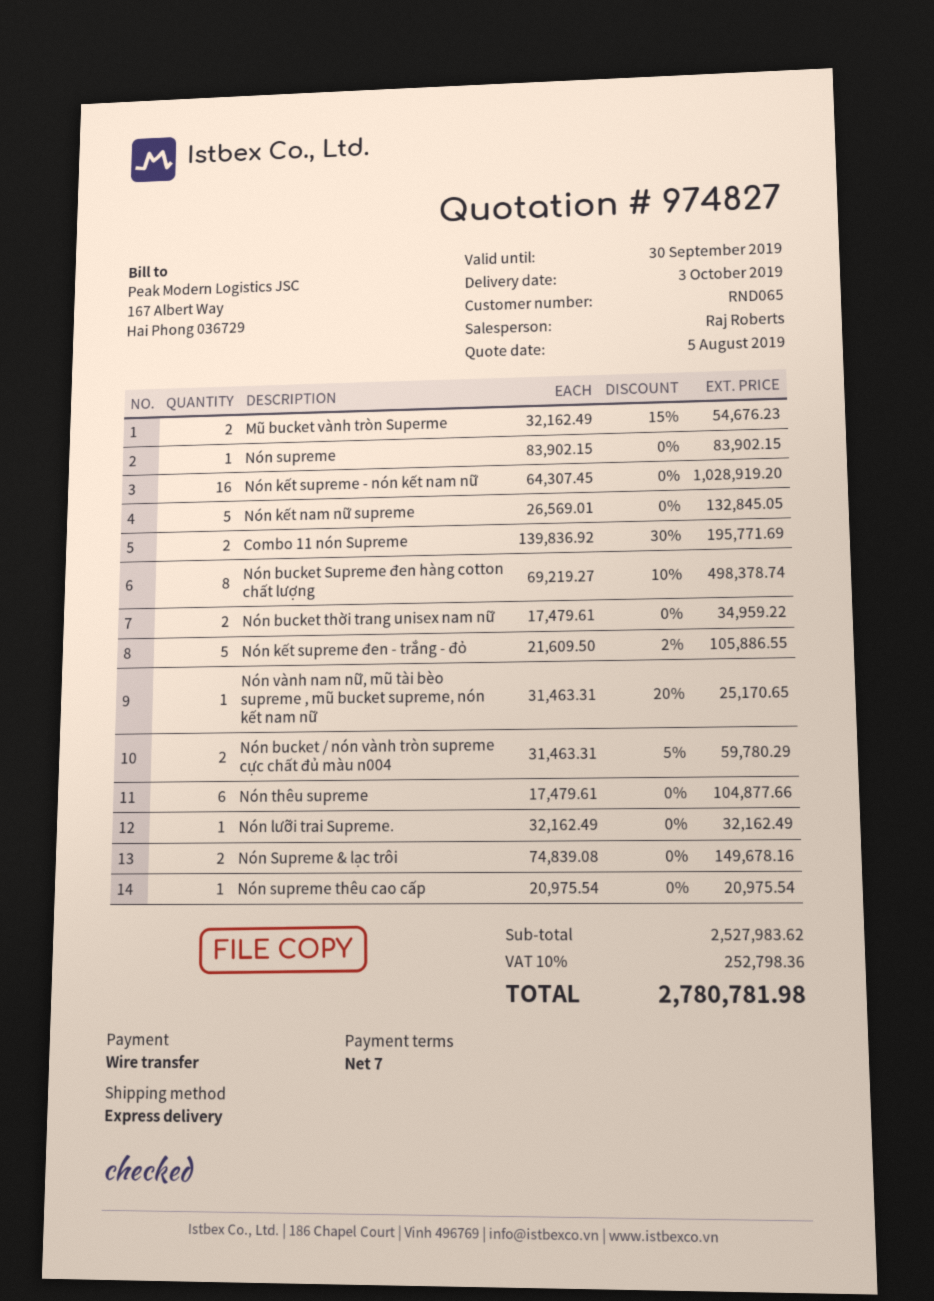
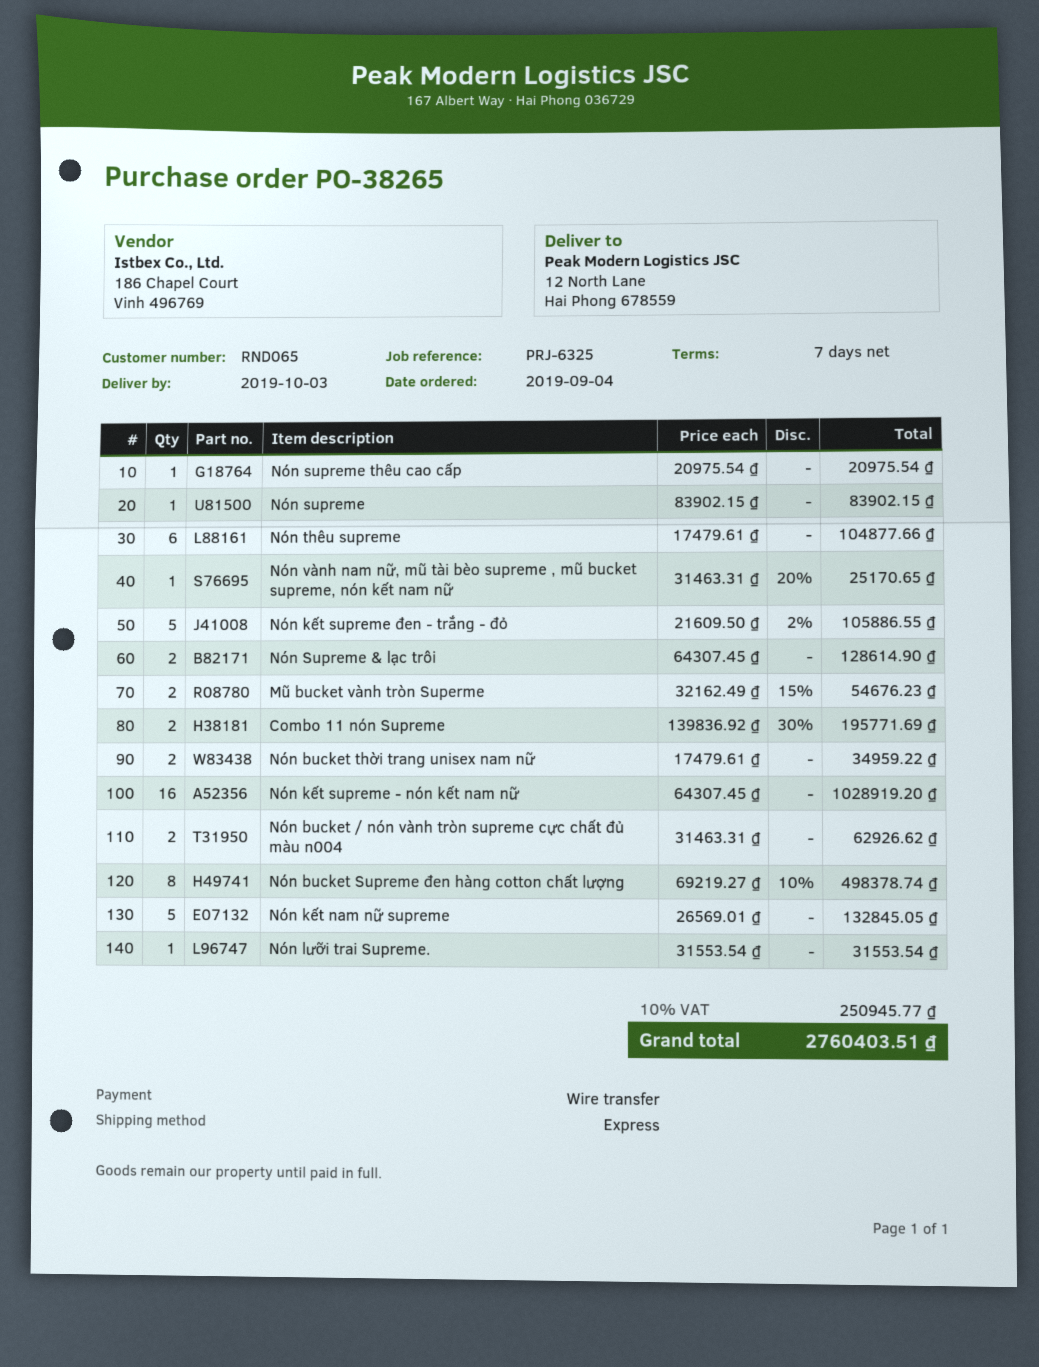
Nón bucket / nón vành tròn supreme cực chất đủ màu n004: 2 x 31463.31 - 5% = 59780.29 -> 2 x 31463.31 = 62926.62
Nón lưỡi trai Supreme.: 1 x 32162.49 = 32162.49 -> 1 x 31553.54 = 31553.54
Nón Supreme & lạc trôi: 2 x 74839.08 = 149678.16 -> 2 x 64307.45 = 128614.90
tax: 10% = 252798.36 -> 10% = 250945.77
total: 2780781.98 -> 2760403.51

